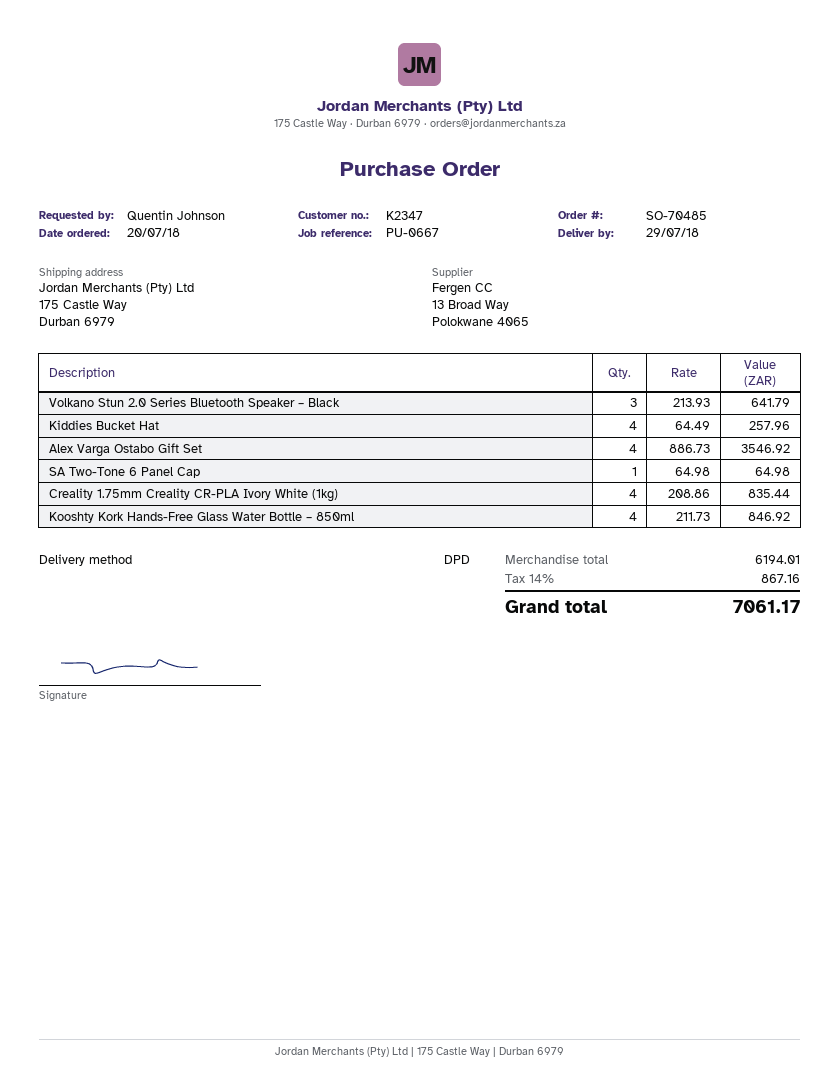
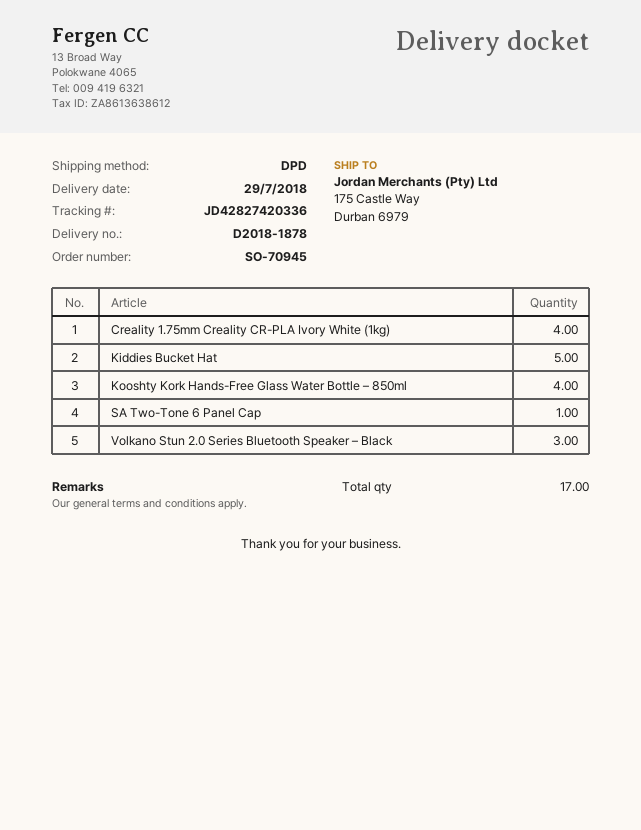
order number: SO-70485 -> SO-70945
Kiddies Bucket Hat: 4 -> 5
Alex Varga Ostabo Gift Set: 4 -> none

